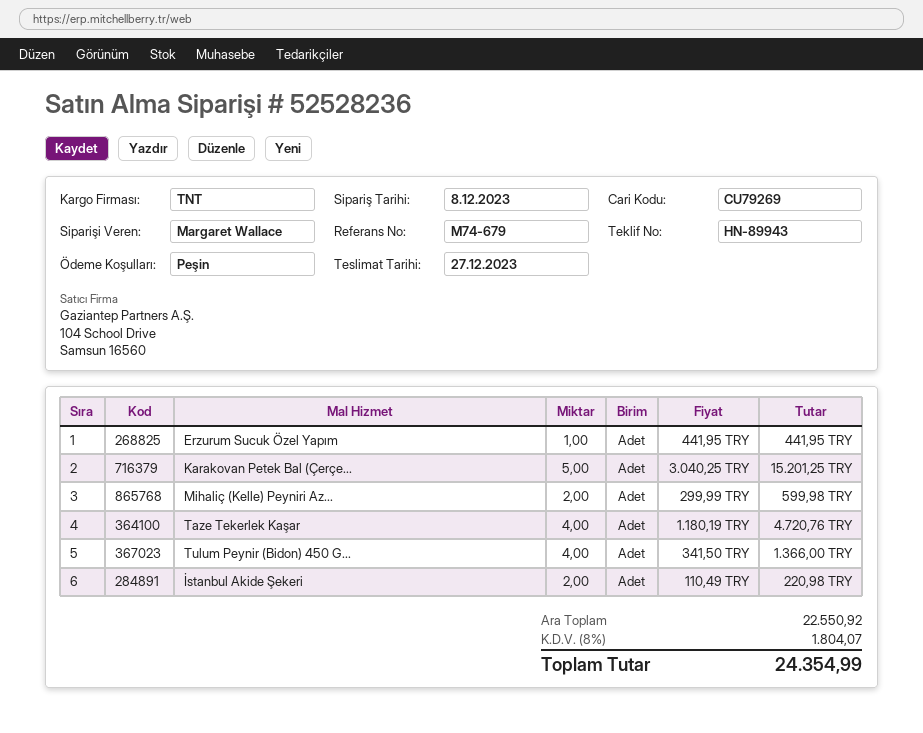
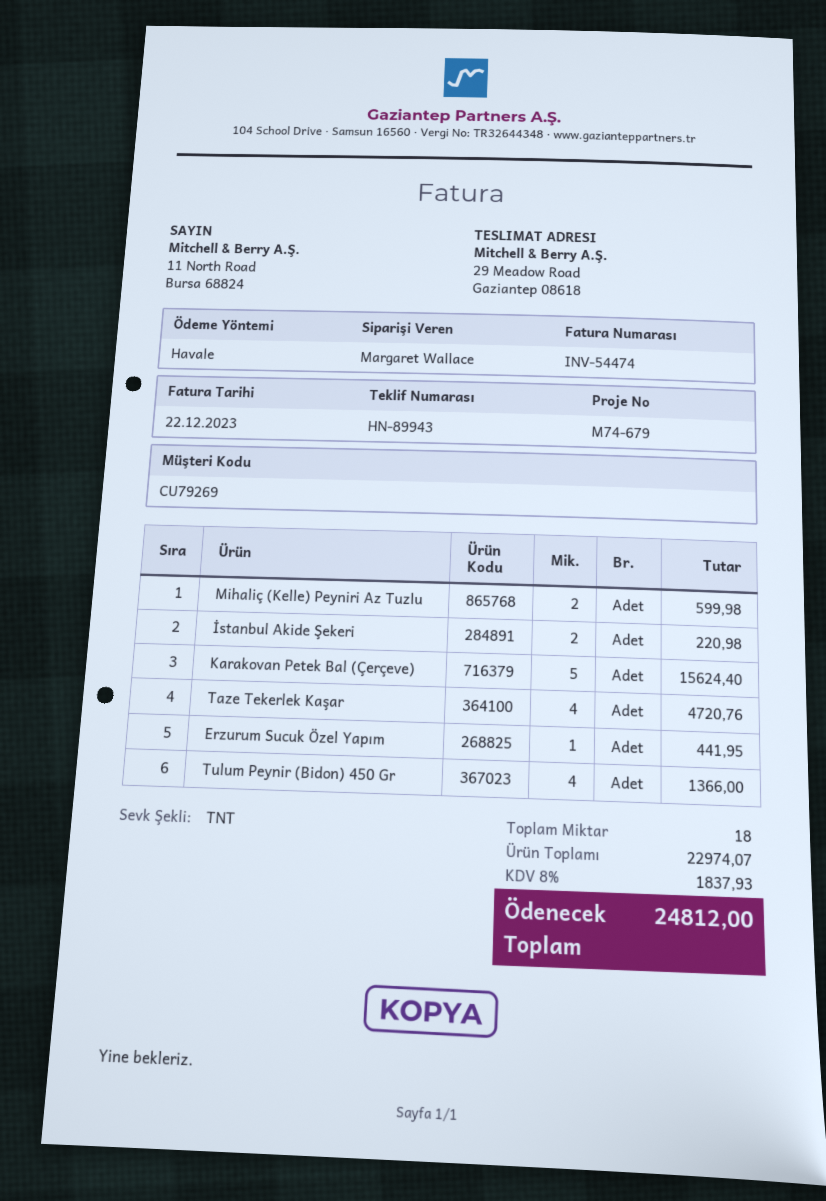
Karakovan Petek Bal (Çerçe...: 5 for 15201.25 -> 5 for 15624.40
subtotal: 22550.92 -> 22974.07
tax: 8% = 1804.07 -> 8% = 1837.93
total: 24354.99 -> 24812.00

